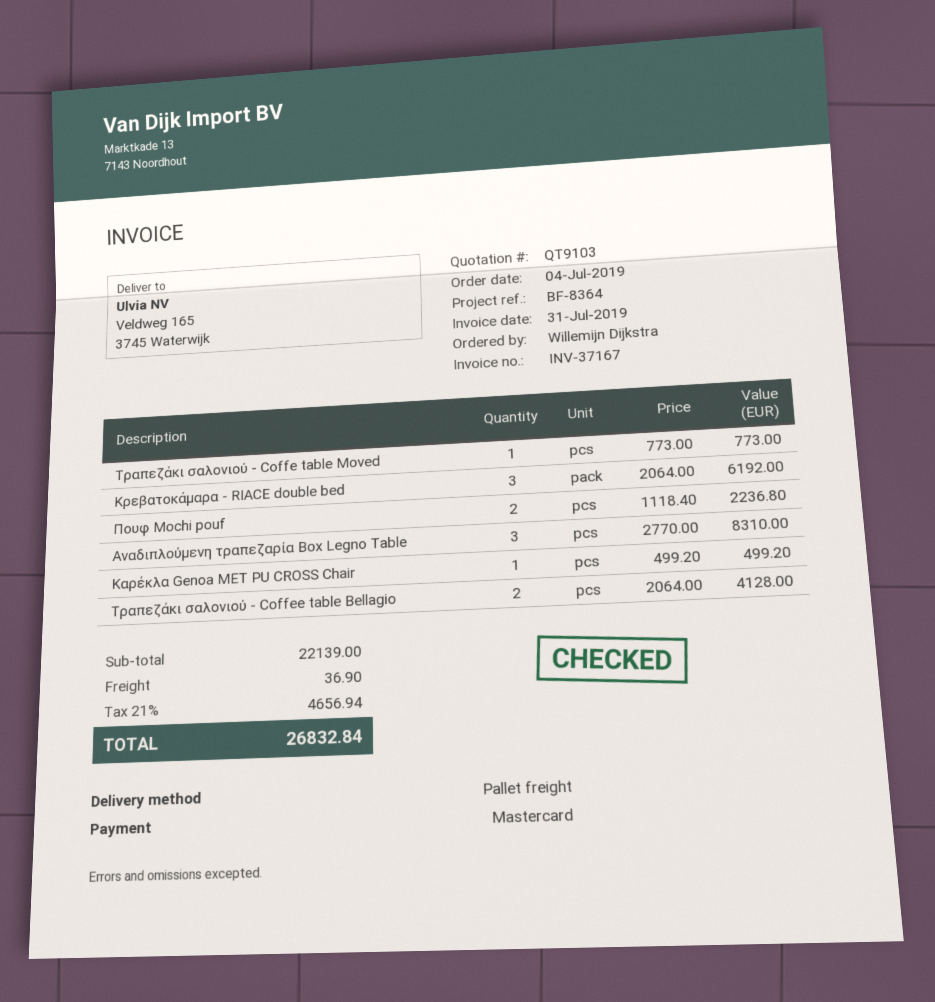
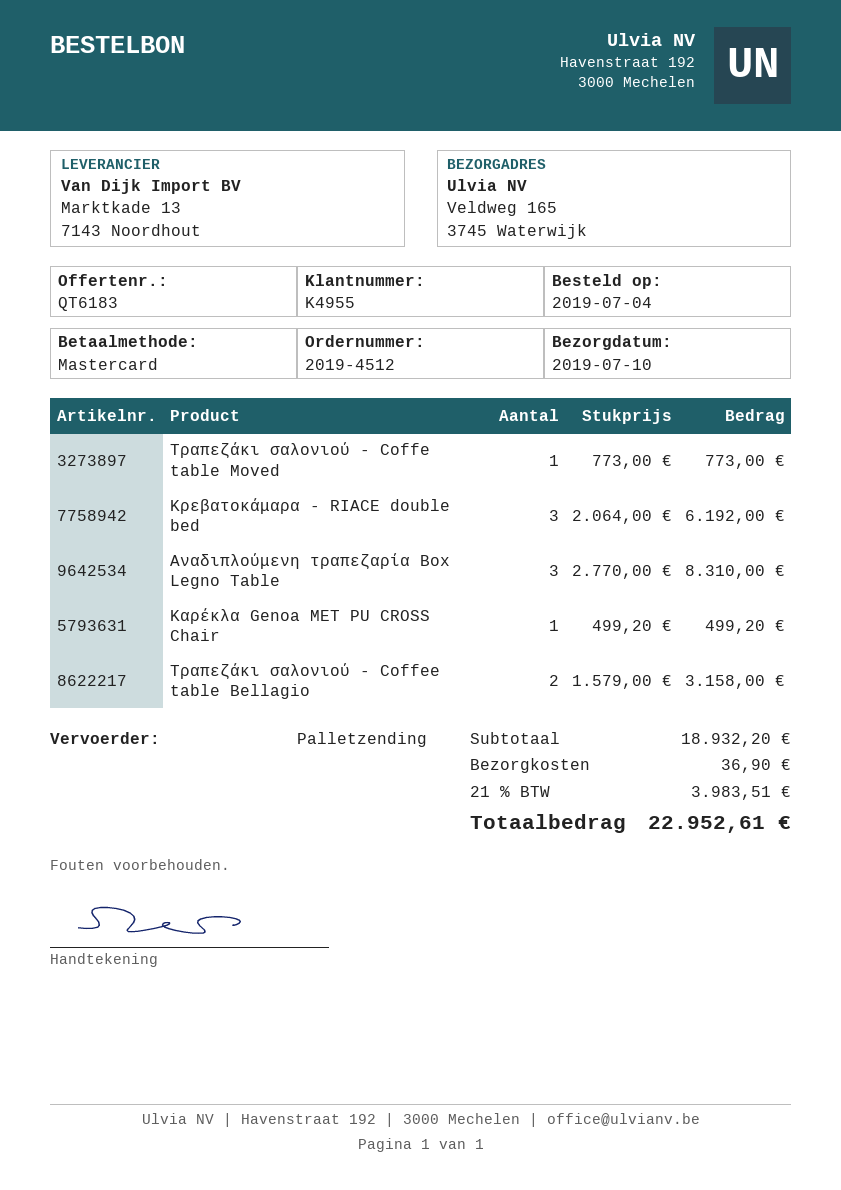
quote number: QT9103 -> QT6183
Πουφ Mochi pouf: 2 x 1118.40 = 2236.80 -> none
Τραπεζάκι σαλονιού - Coffee table Bellagio: 2 x 2064.00 = 4128.00 -> 2 x 1579.00 = 3158.00
subtotal: 22139.00 -> 18932.20
tax: 21% = 4656.94 -> 21% = 3983.51
total: 26832.84 -> 22952.61

